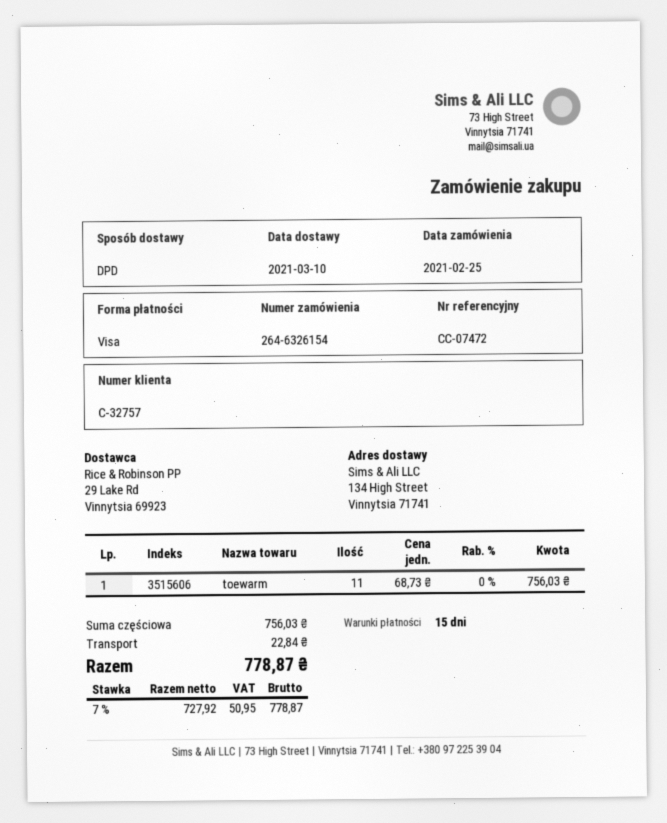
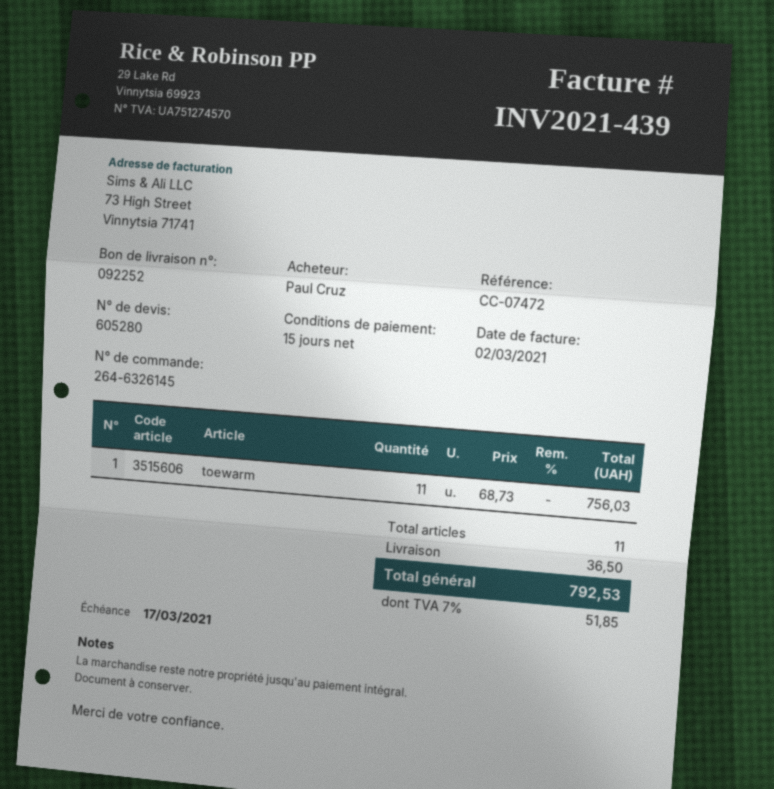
order number: 264-6326154 -> 264-6326145
shipping: 22.84 -> 36.50
tax: 7% = 50.95 -> 7% = 51.85
total: 778.87 -> 792.53

